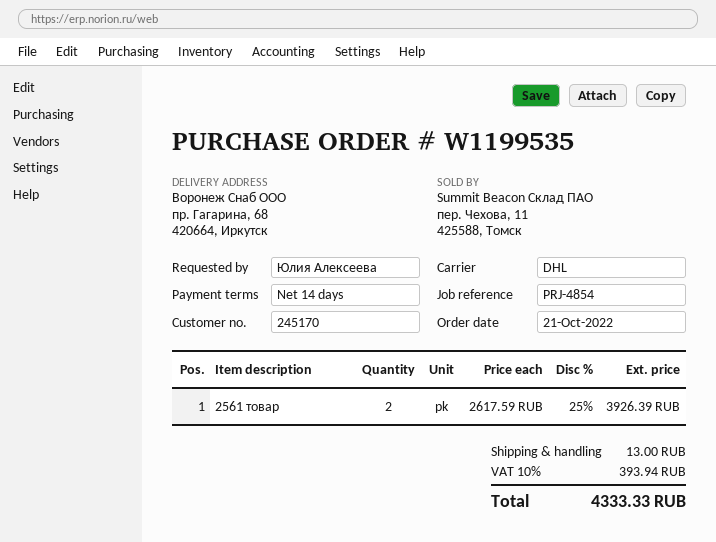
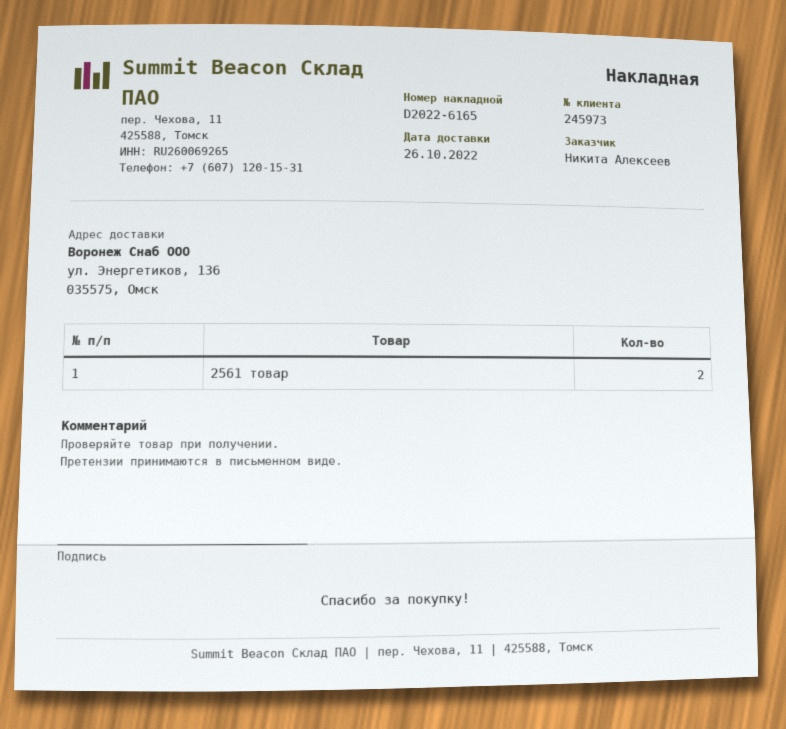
customer number: 245170 -> 245973
ordered by: Юлия Алексеева -> Никита Алексеев
ship to: пр. Гагарина, 68, 420664, Иркутск -> ул. Энергетиков, 136, 035575, Омск

